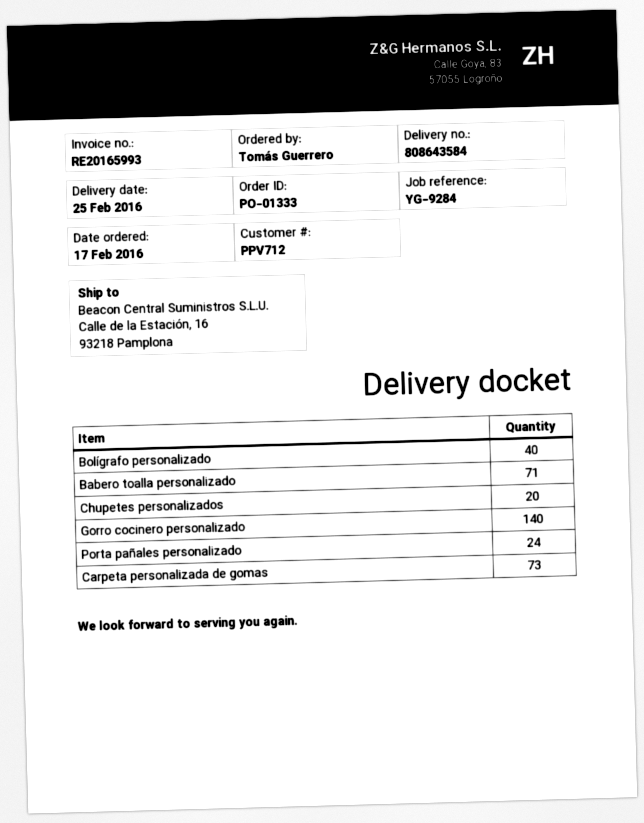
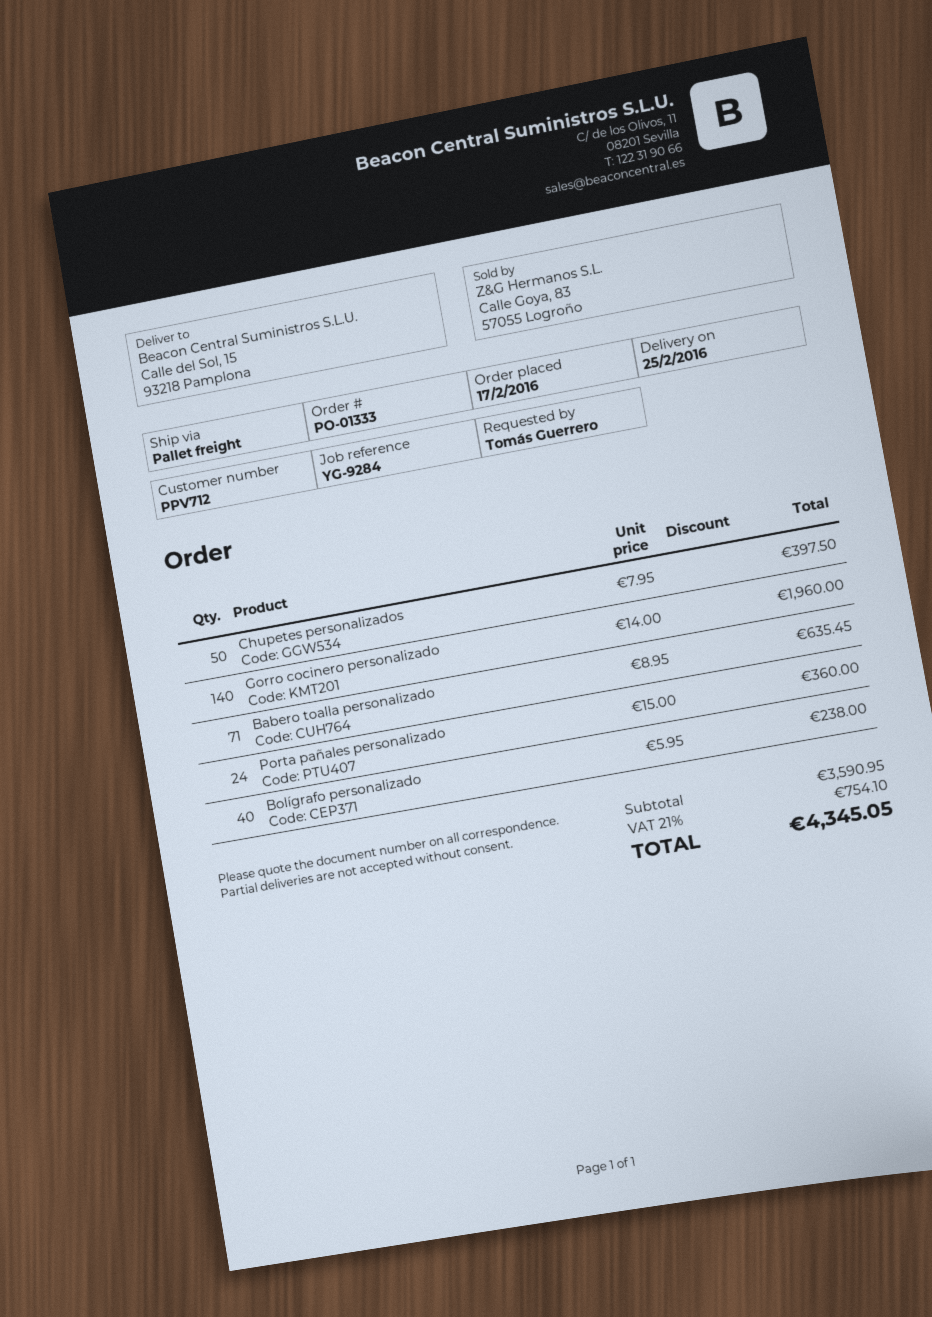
ship to: Calle de la Estación, 16, 93218 Pamplona -> Calle del Sol, 15, 93218 Pamplona
Chupetes personalizados: 20 -> 50
Carpeta personalizada de gomas: 73 -> none

